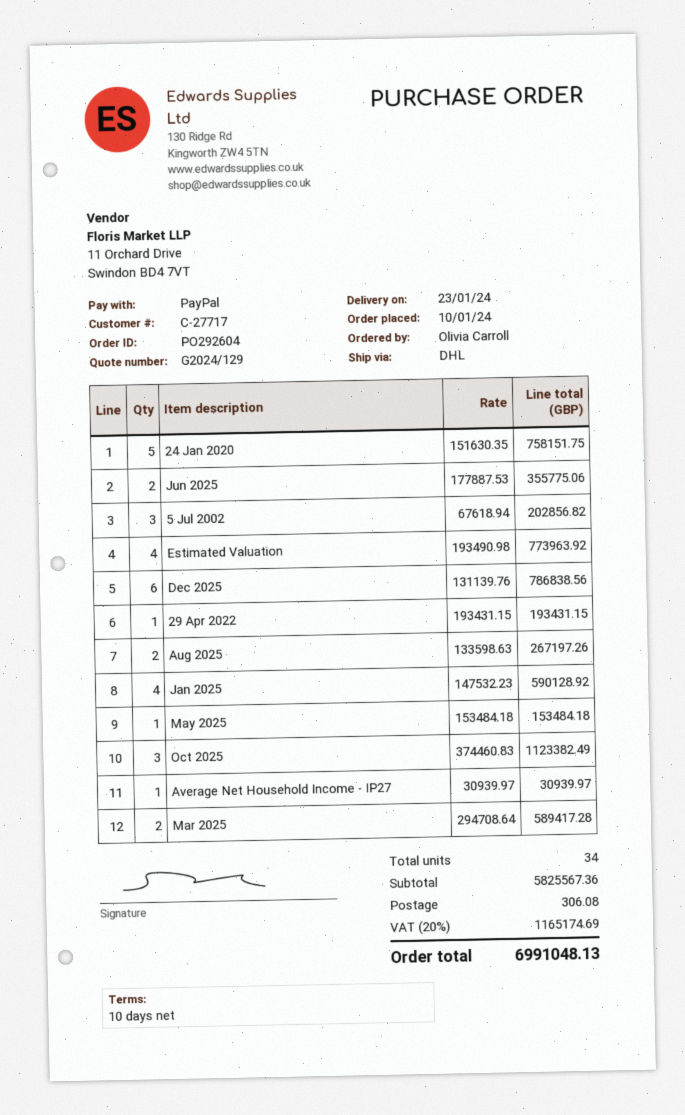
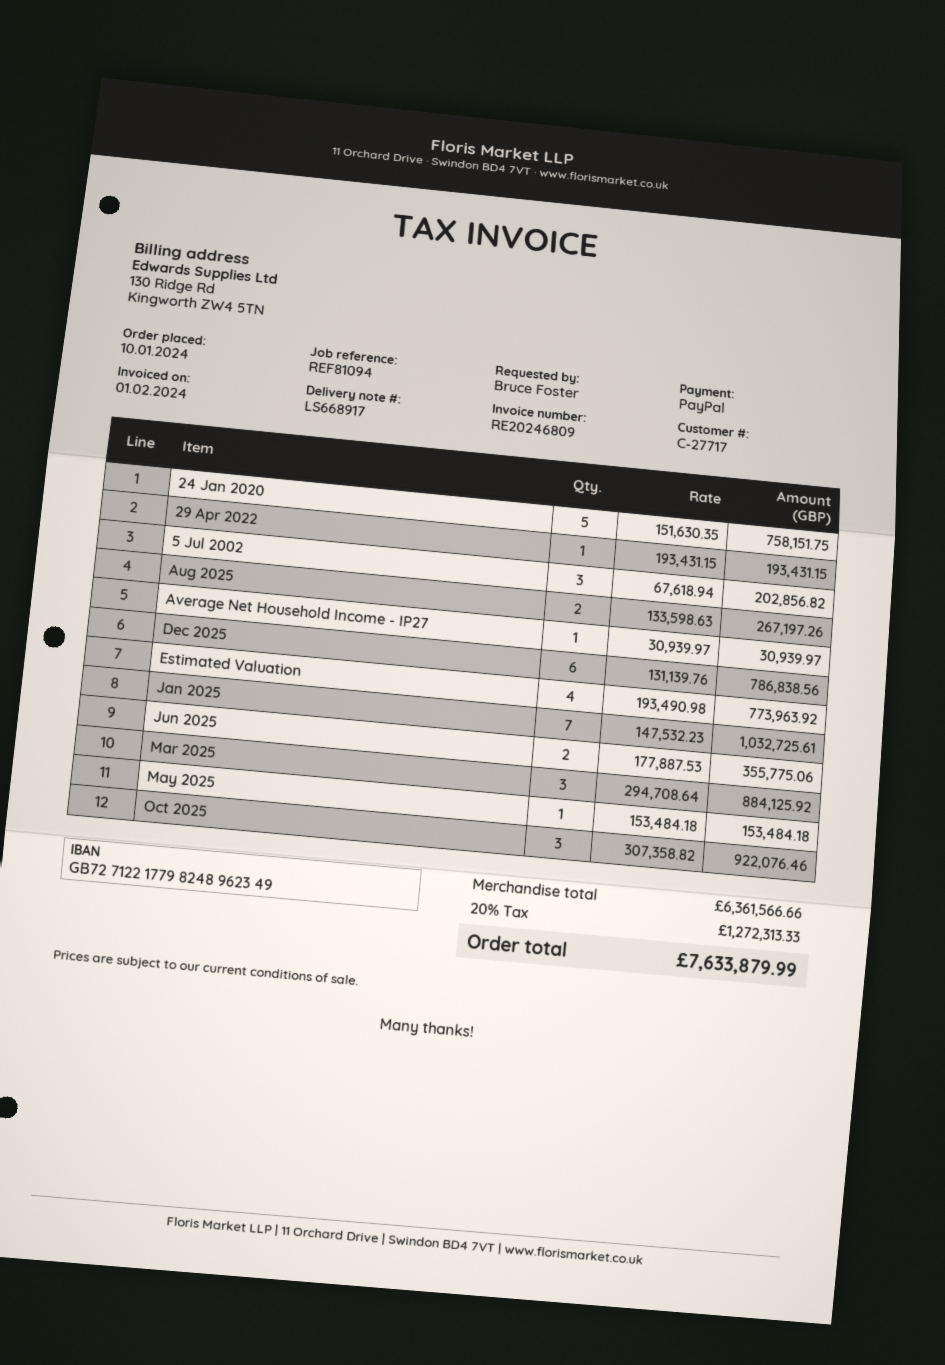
ordered by: Olivia Carroll -> Bruce Foster
Jan 2025: 4 x 147532.23 = 590128.92 -> 7 x 147532.23 = 1032725.61
Oct 2025: 3 x 374460.83 = 1123382.49 -> 3 x 307358.82 = 922076.46
Mar 2025: 2 x 294708.64 = 589417.28 -> 3 x 294708.64 = 884125.92
subtotal: 5825567.36 -> 6361566.66
shipping: 306.08 -> none
tax: 20% = 1165174.69 -> 20% = 1272313.33
total: 6991048.13 -> 7633879.99

